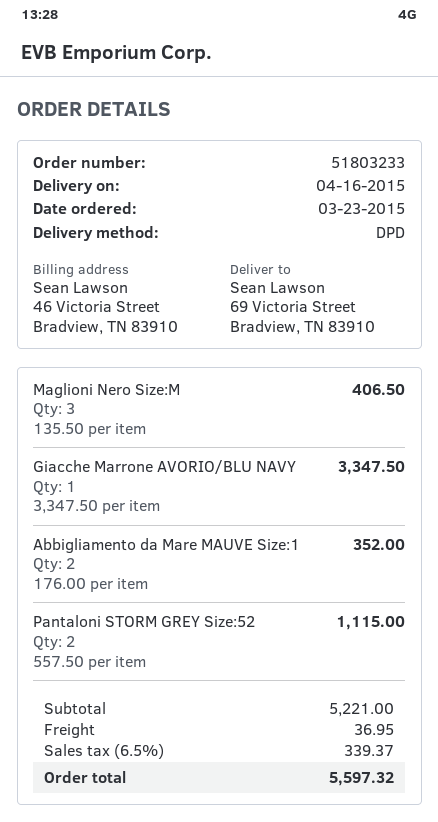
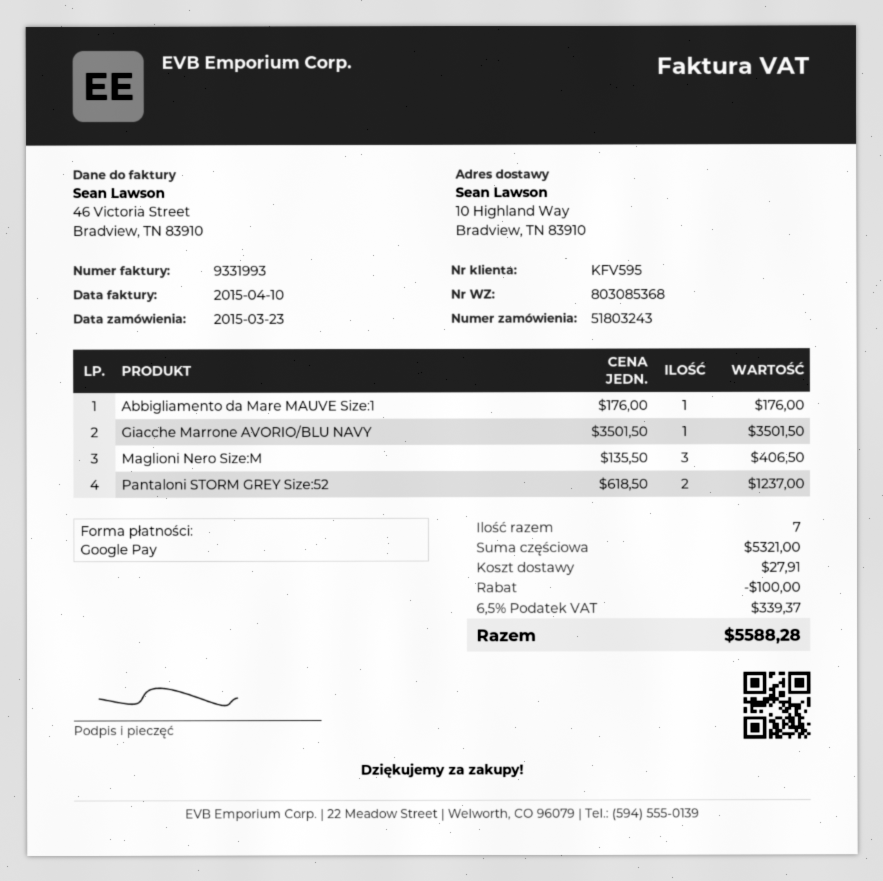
order number: 51803233 -> 51803243
ship to: 69 Victoria Street, Bradview, TN 83910 -> 10 Highland Way, Bradview, TN 83910
Giacche Marrone AVORIO/BLU NAVY: 1 x 3347.50 = 3347.50 -> 1 x 3501.50 = 3501.50
Abbigliamento da Mare MAUVE Size:1: 2 x 176.00 = 352.00 -> 1 x 176.00 = 176.00
Pantaloni STORM GREY Size:52: 2 x 557.50 = 1115.00 -> 2 x 618.50 = 1237.00
subtotal: 5221.00 -> 5321.00
discount: none -> 100.00
shipping: 36.95 -> 27.91
total: 5597.32 -> 5588.28

